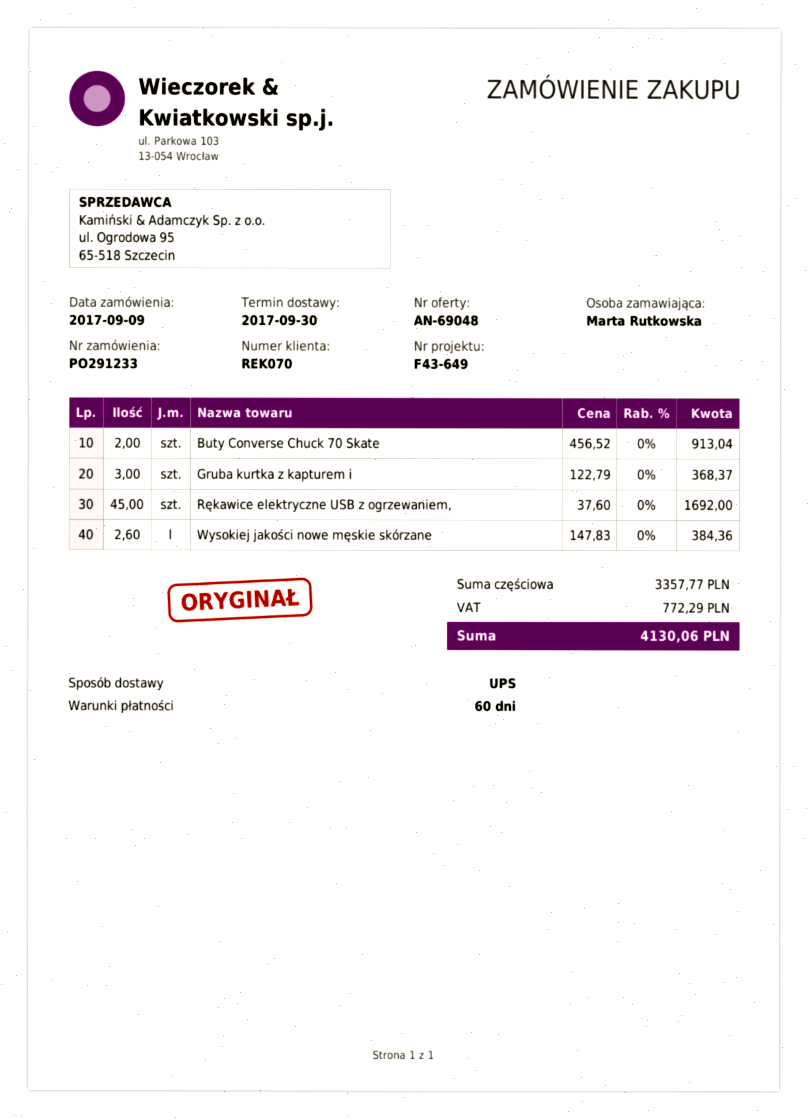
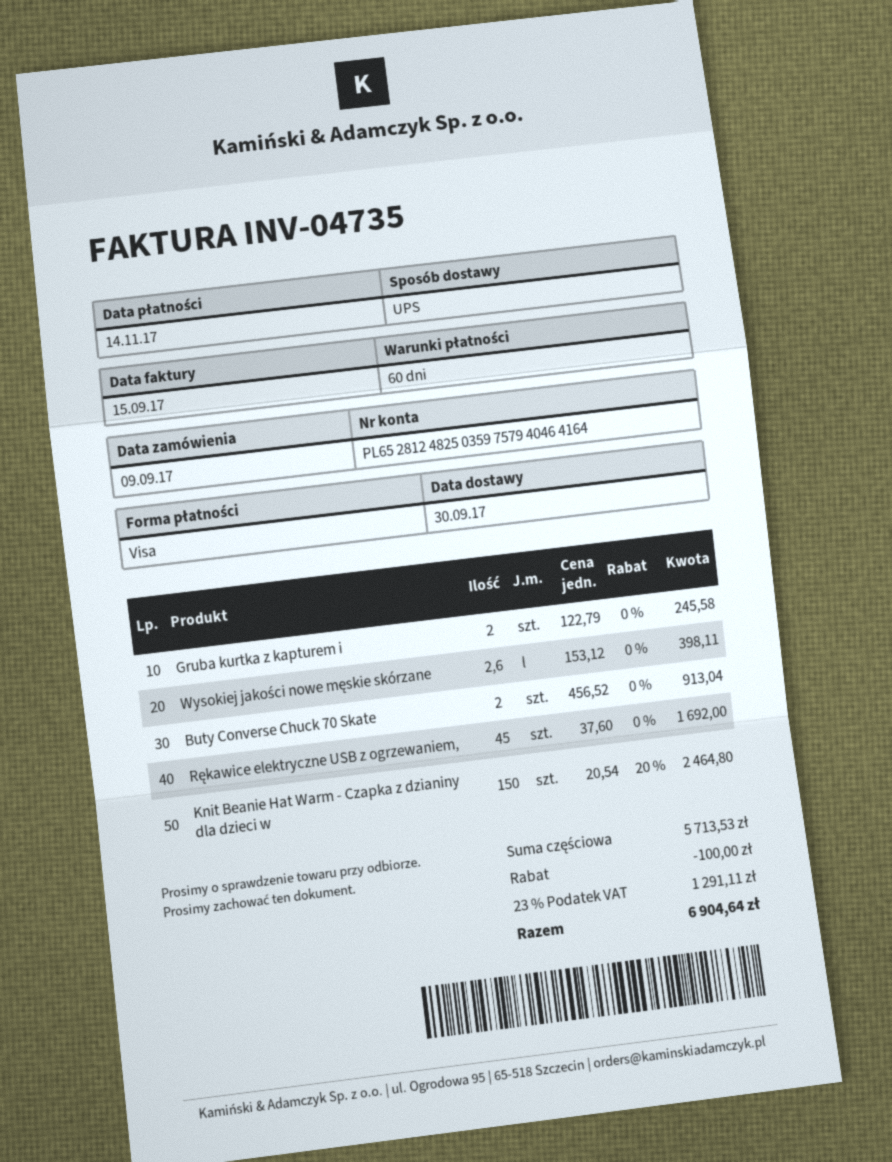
Gruba kurtka z kapturem i: 3 x 122.79 = 368.37 -> 2 x 122.79 = 245.58
Wysokiej jakości nowe męskie skórzane: 2.6 x 147.83 = 384.36 -> 2.6 x 153.12 = 398.11
Knit Beanie Hat Warm - Czapka z dzianiny dla dzieci w: none -> 150 x 20.54 - 20% = 2464.80
subtotal: 3357.77 -> 5713.53
discount: none -> 100.00
tax: 772.29 -> 1291.11
total: 4130.06 -> 6904.64

